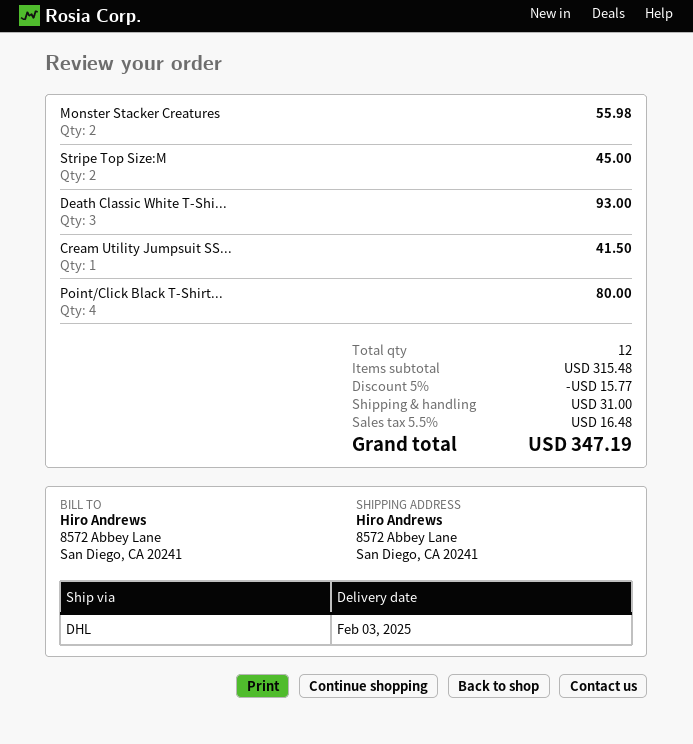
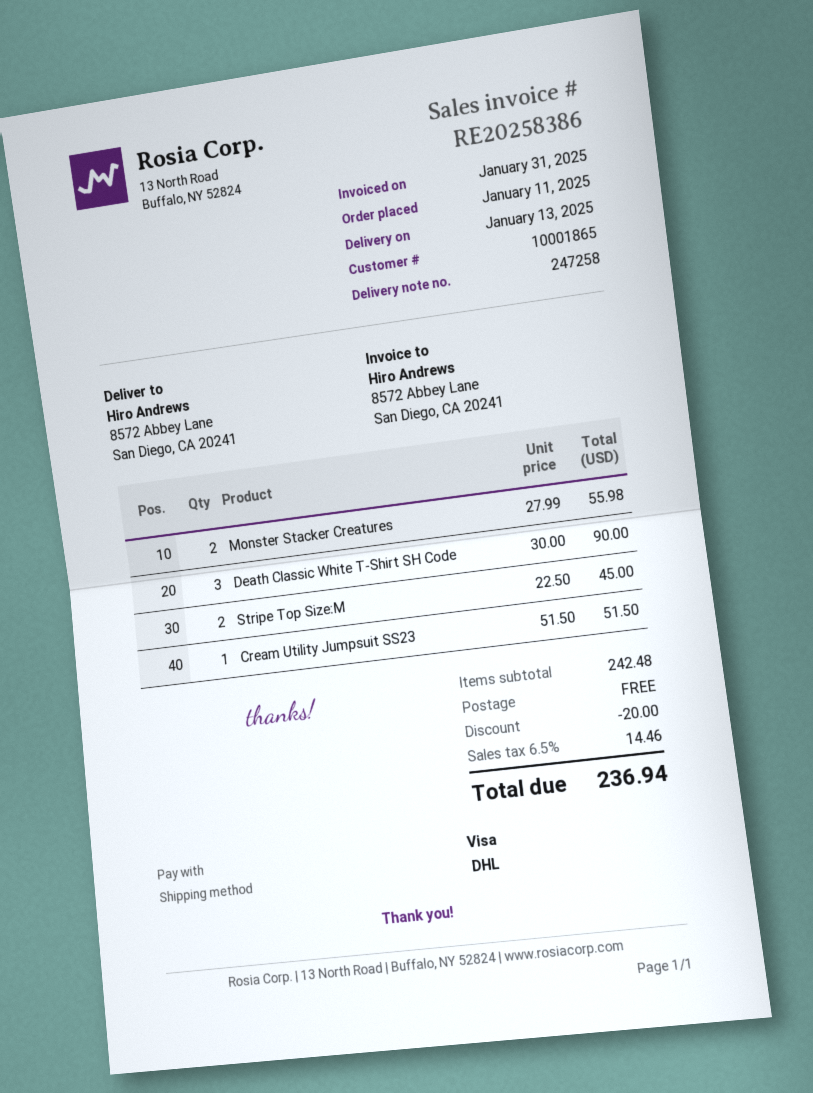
delivery date: 2025-02-03 -> 2025-01-13
Death Classic White T-Shi...: 3 for 93.00 -> 3 for 90.00
Cream Utility Jumpsuit SS...: 1 for 41.50 -> 1 for 51.50
Point/Click Black T-Shirt...: 4 for 80.00 -> none
subtotal: 315.48 -> 242.48
discount: 15.77 -> 20.00
shipping: 31.00 -> 0.00
tax: 5.5% = 16.48 -> 6.5% = 14.46
total: 347.19 -> 236.94

